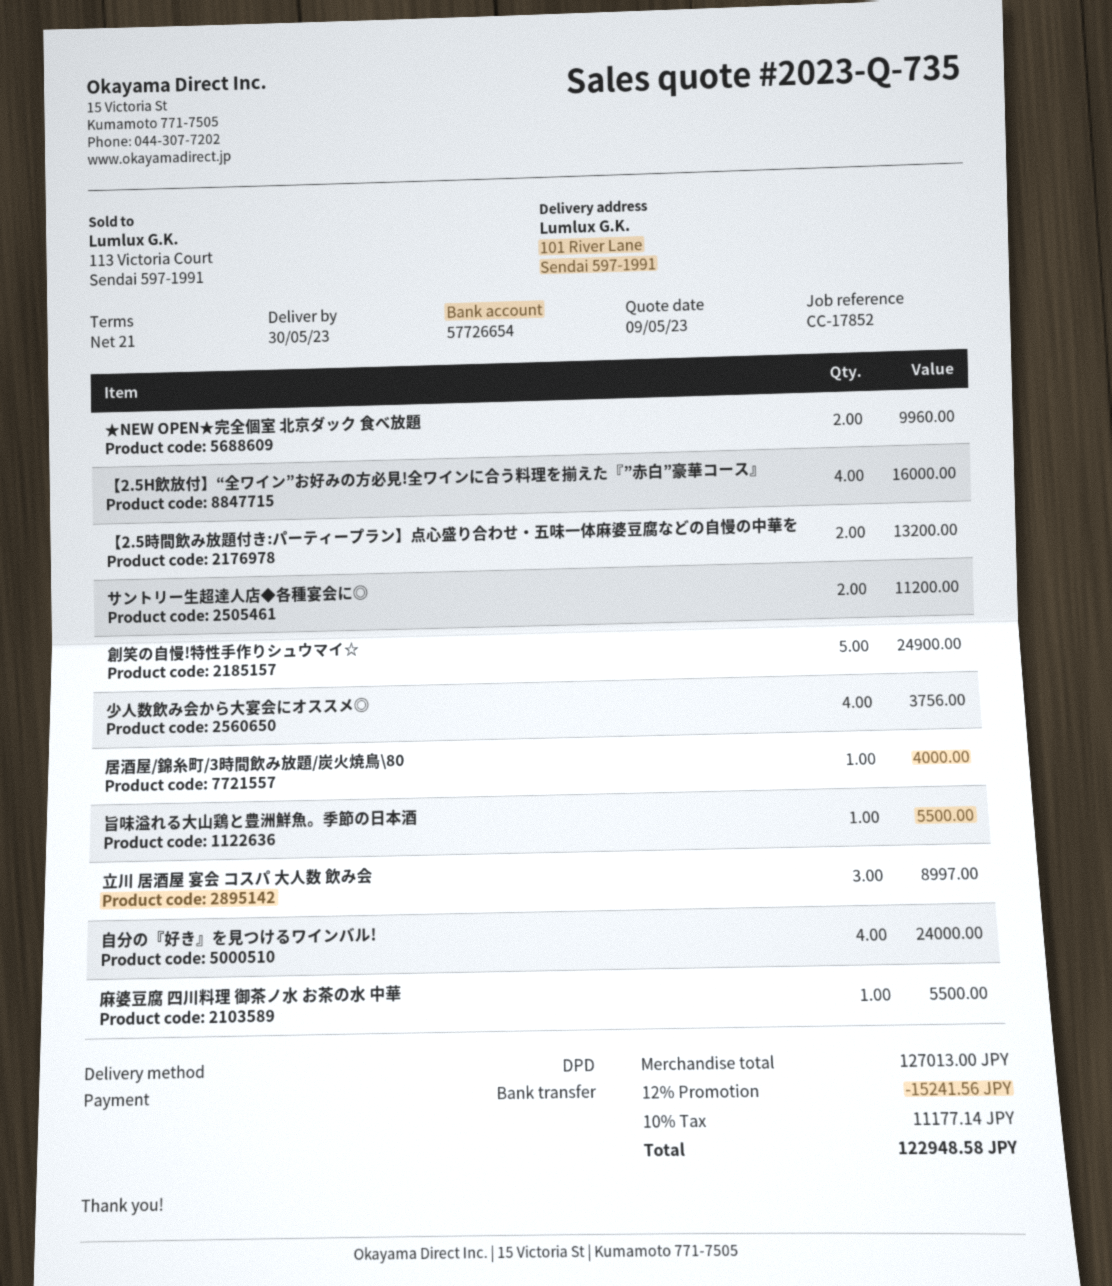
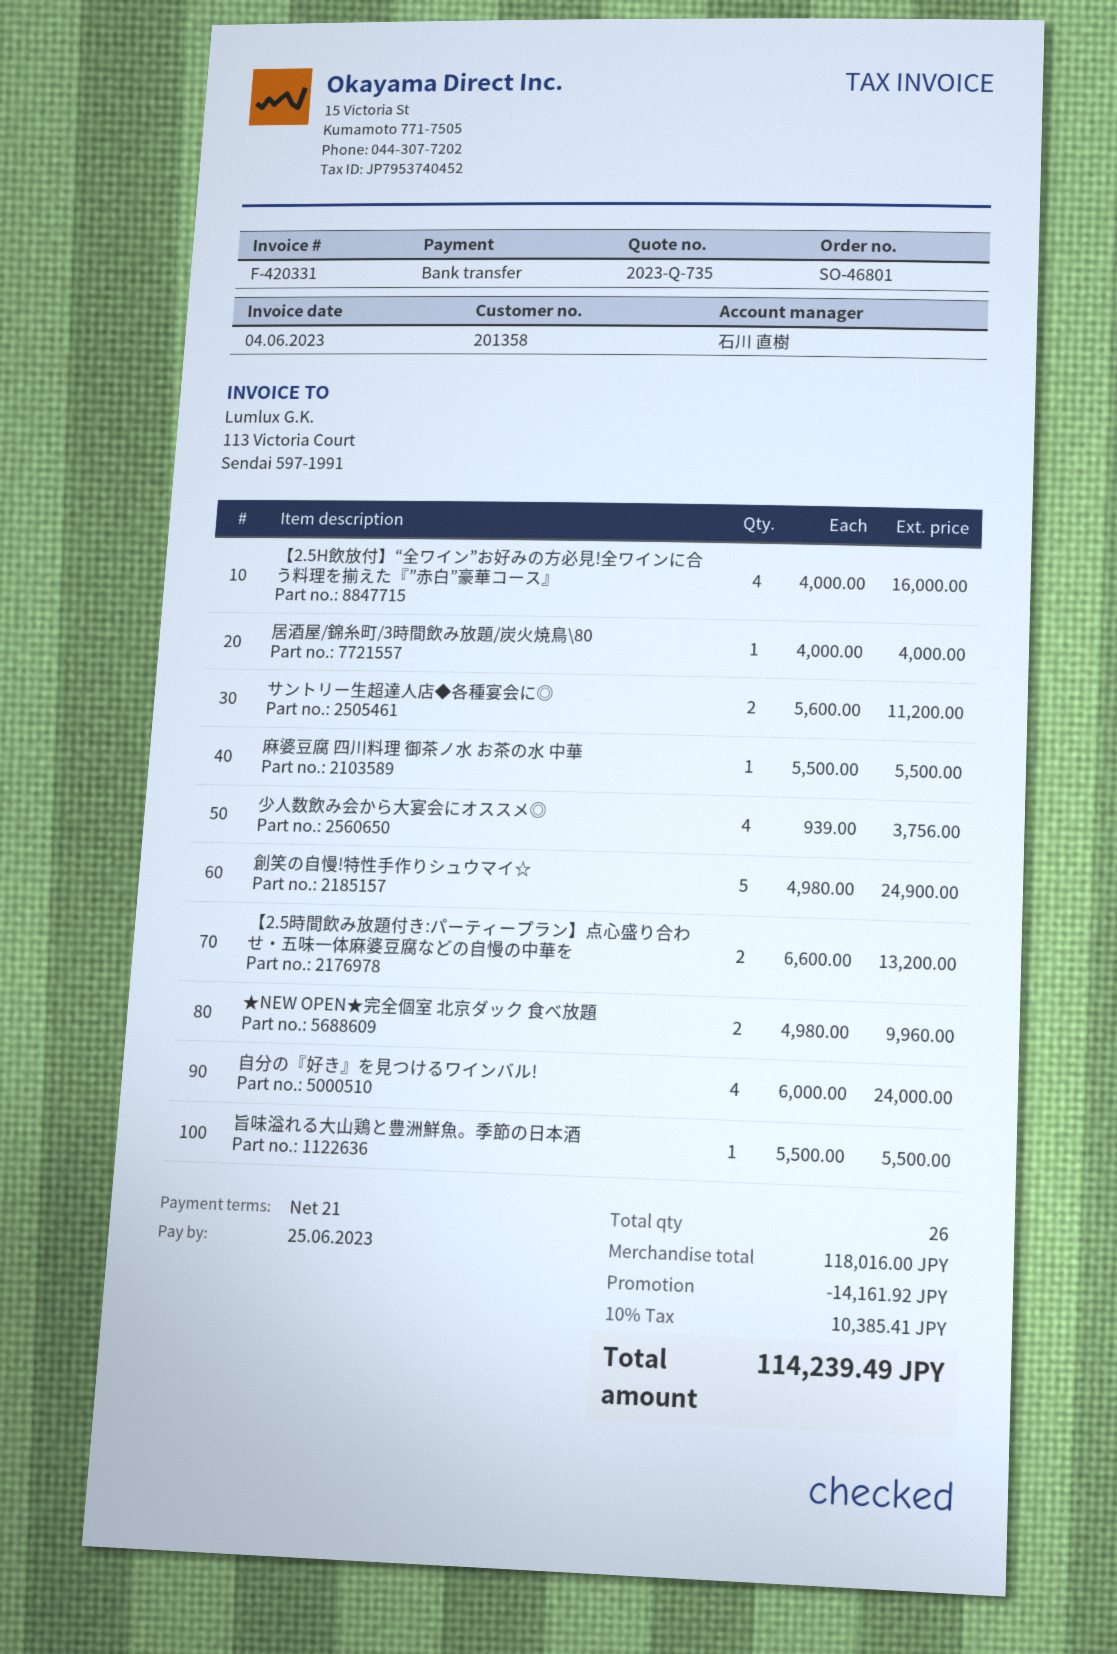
立川 居酒屋 宴会 コスパ 大人数 飲み会: 3 for 8997.00 -> none
subtotal: 127013.00 -> 118016.00
discount: 15241.56 -> 14161.92
tax: 10% = 11177.14 -> 10% = 10385.41
total: 122948.58 -> 114239.49

